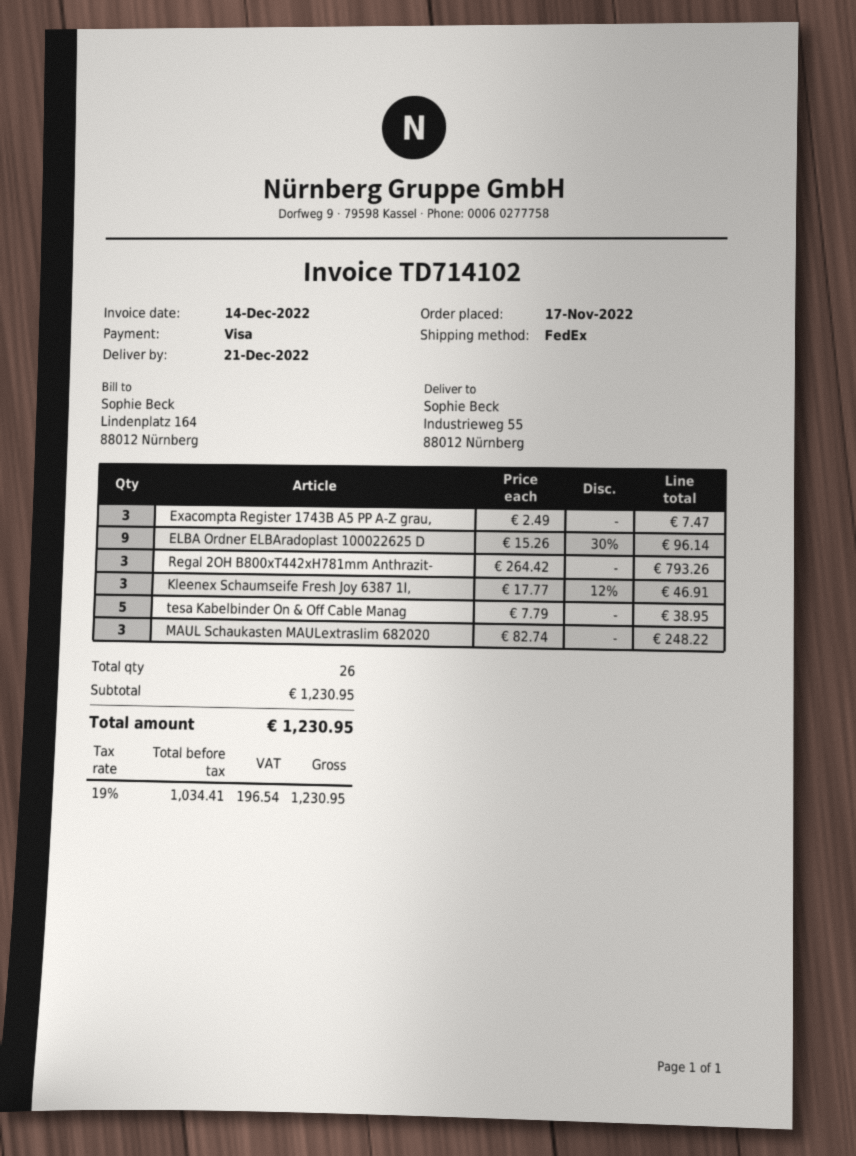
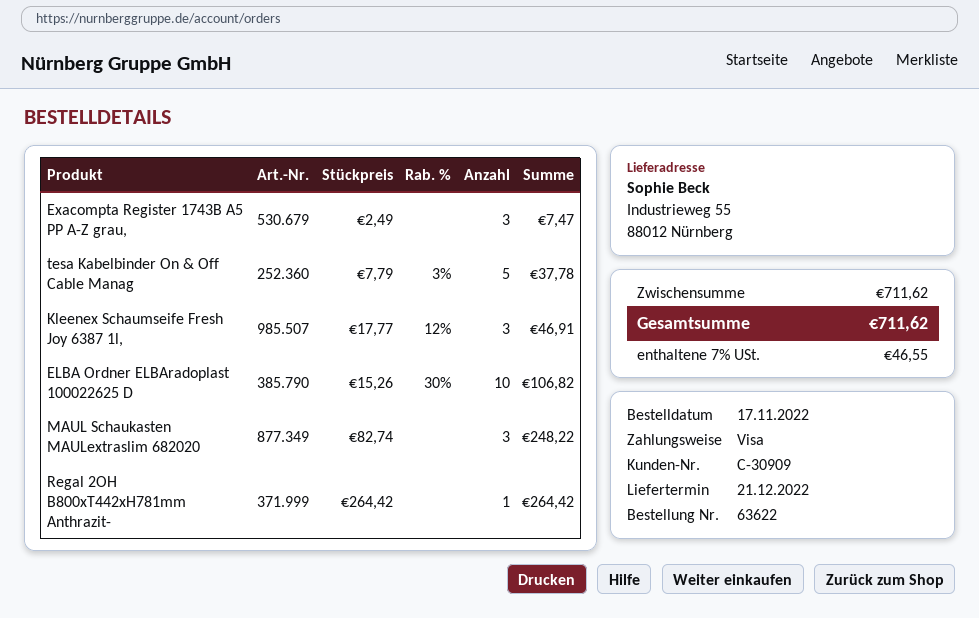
ELBA Ordner ELBAradoplast 100022625 D: 9 x 15.26 - 30% = 96.14 -> 10 x 15.26 - 30% = 106.82
Regal 2OH B800xT442xH781mm Anthrazit-: 3 x 264.42 = 793.26 -> 1 x 264.42 = 264.42
tesa Kabelbinder On & Off Cable Manag: 5 x 7.79 = 38.95 -> 5 x 7.79 - 3% = 37.78
subtotal: 1230.95 -> 711.62
tax: 19% = 196.54 -> 7% = 46.55
total: 1230.95 -> 711.62

